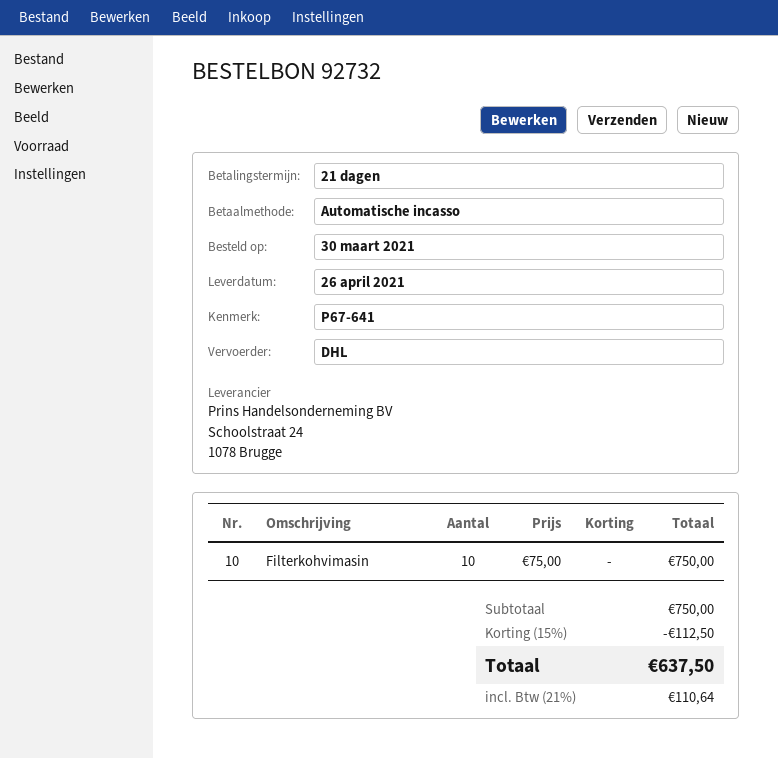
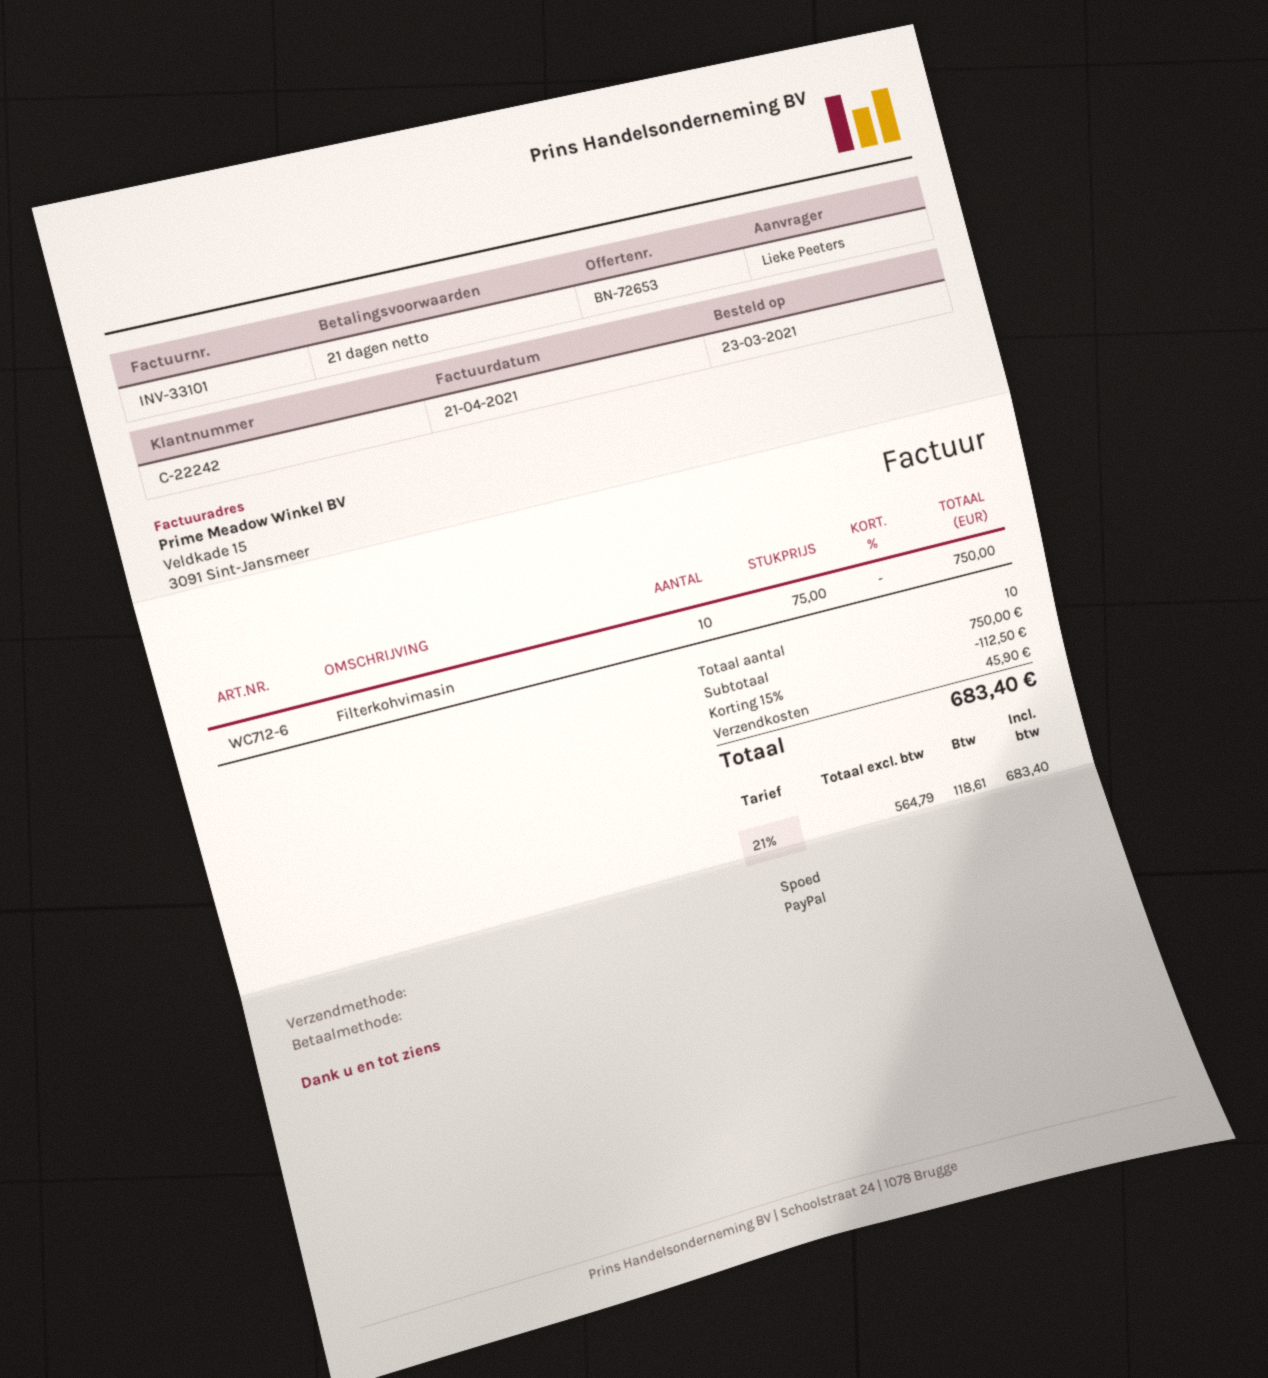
order date: 2021-03-30 -> 2021-03-23
payment method: direct debit -> PayPal
shipping method: DHL -> express
shipping: none -> 45.90
tax: 21% = 110.64 -> 21% = 118.61
total: 637.50 -> 683.40

